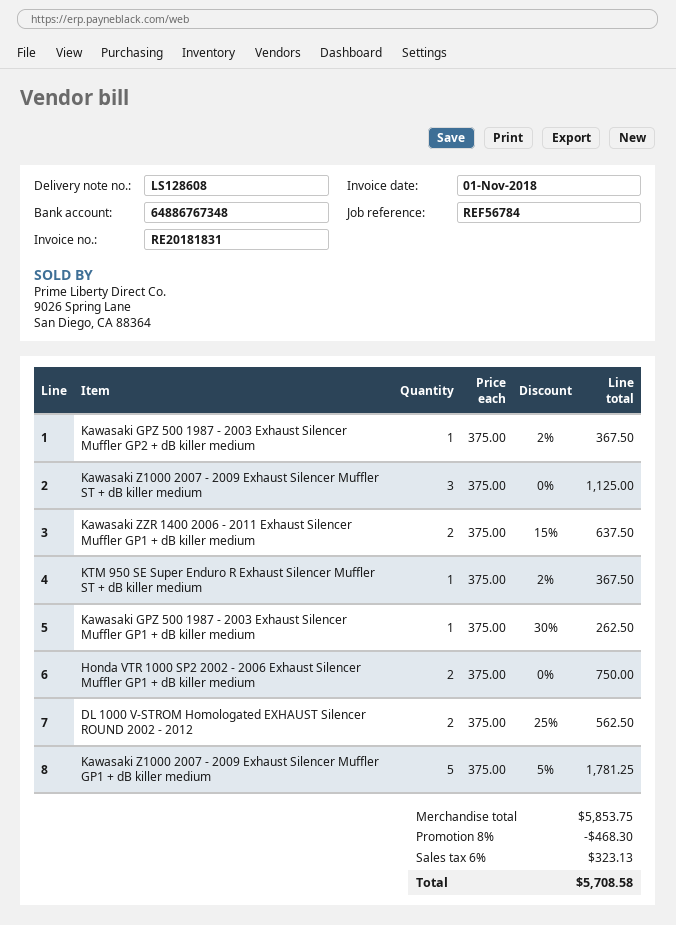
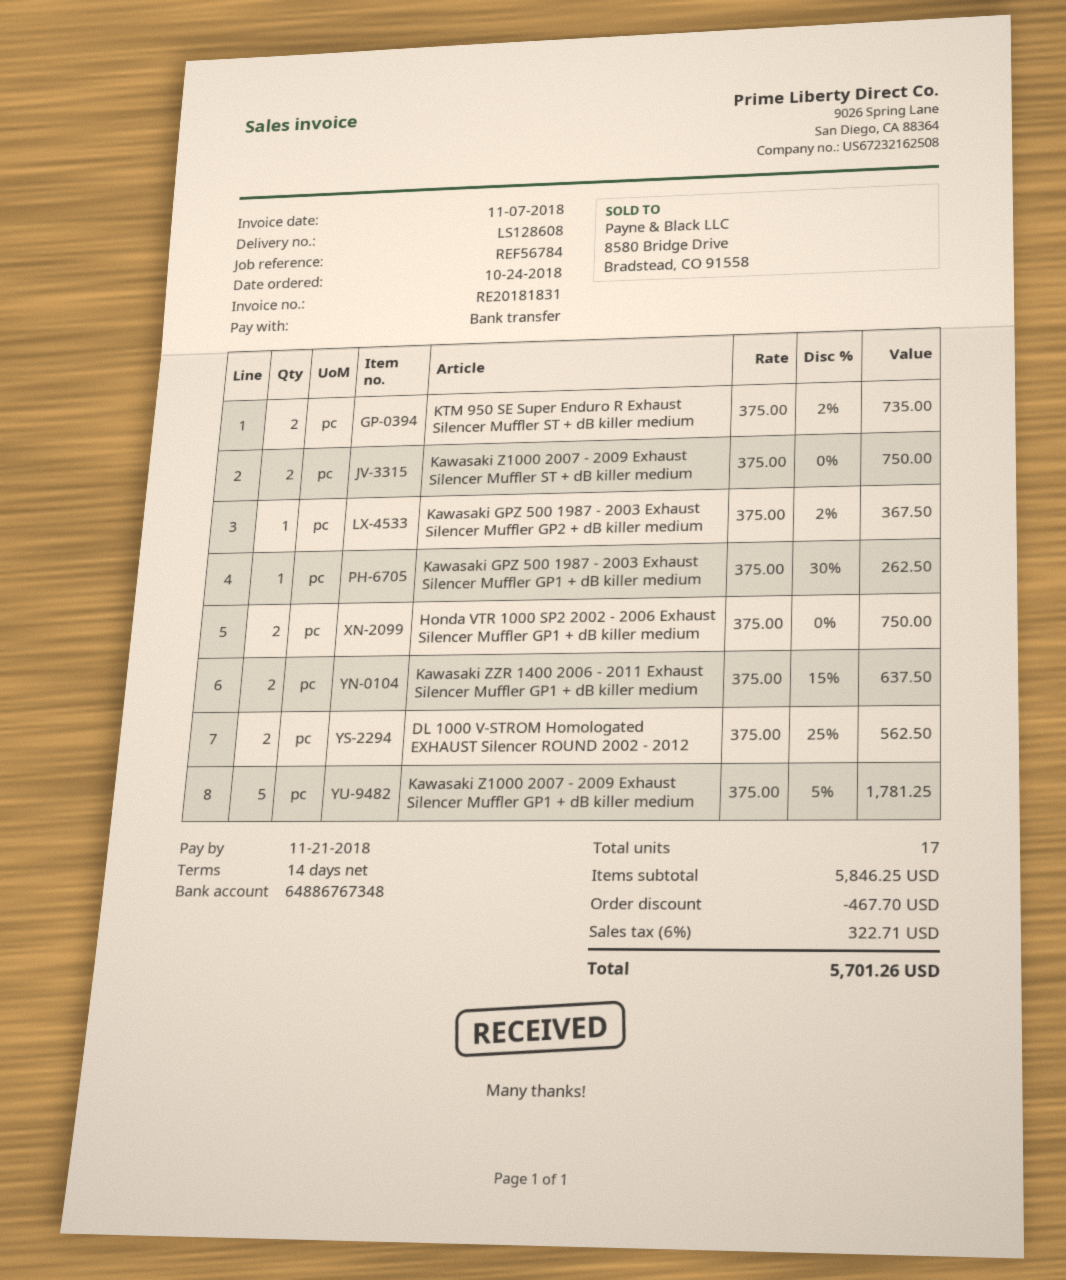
invoice date: 2018-11-01 -> 2018-11-07
Kawasaki Z1000 2007 - 2009 Exhaust Silencer Muffler ST + dB killer medium: 3 x 375.00 = 1125.00 -> 2 x 375.00 = 750.00
KTM 950 SE Super Enduro R Exhaust Silencer Muffler ST + dB killer medium: 1 x 375.00 - 2% = 367.50 -> 2 x 375.00 - 2% = 735.00
subtotal: 5853.75 -> 5846.25
discount: 468.30 -> 467.70
tax: 6% = 323.13 -> 6% = 322.71
total: 5708.58 -> 5701.26

